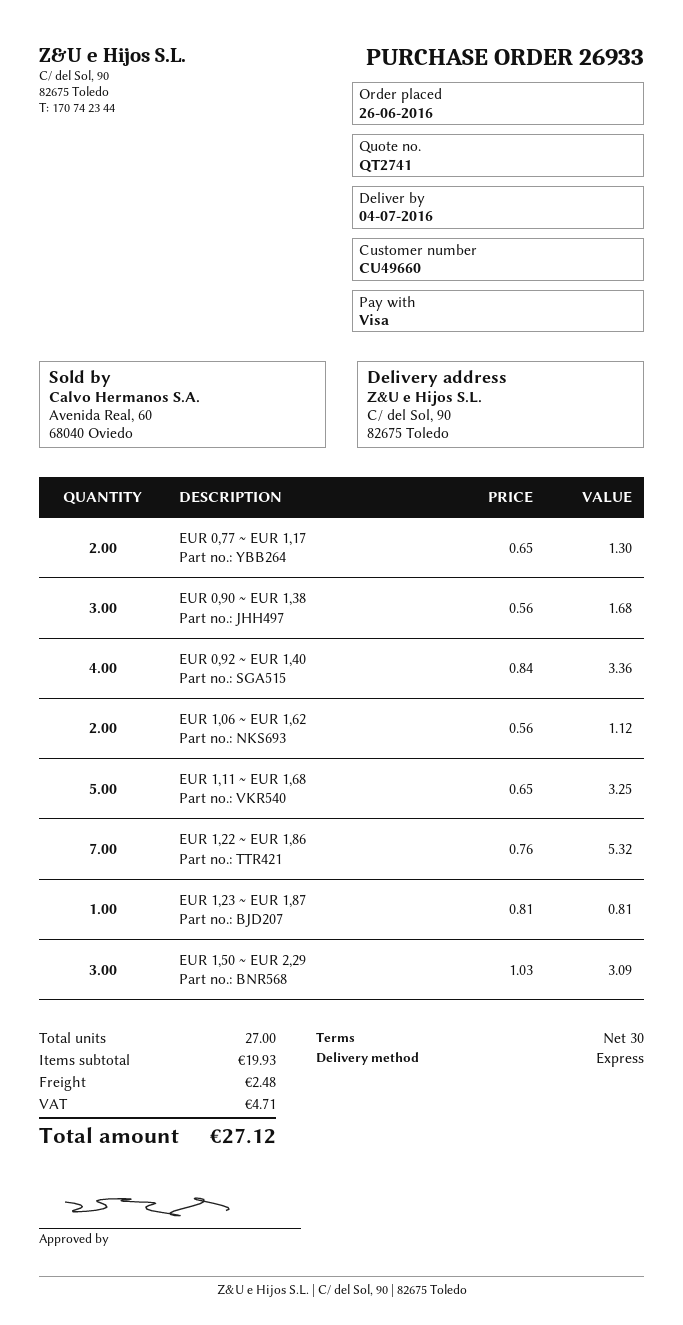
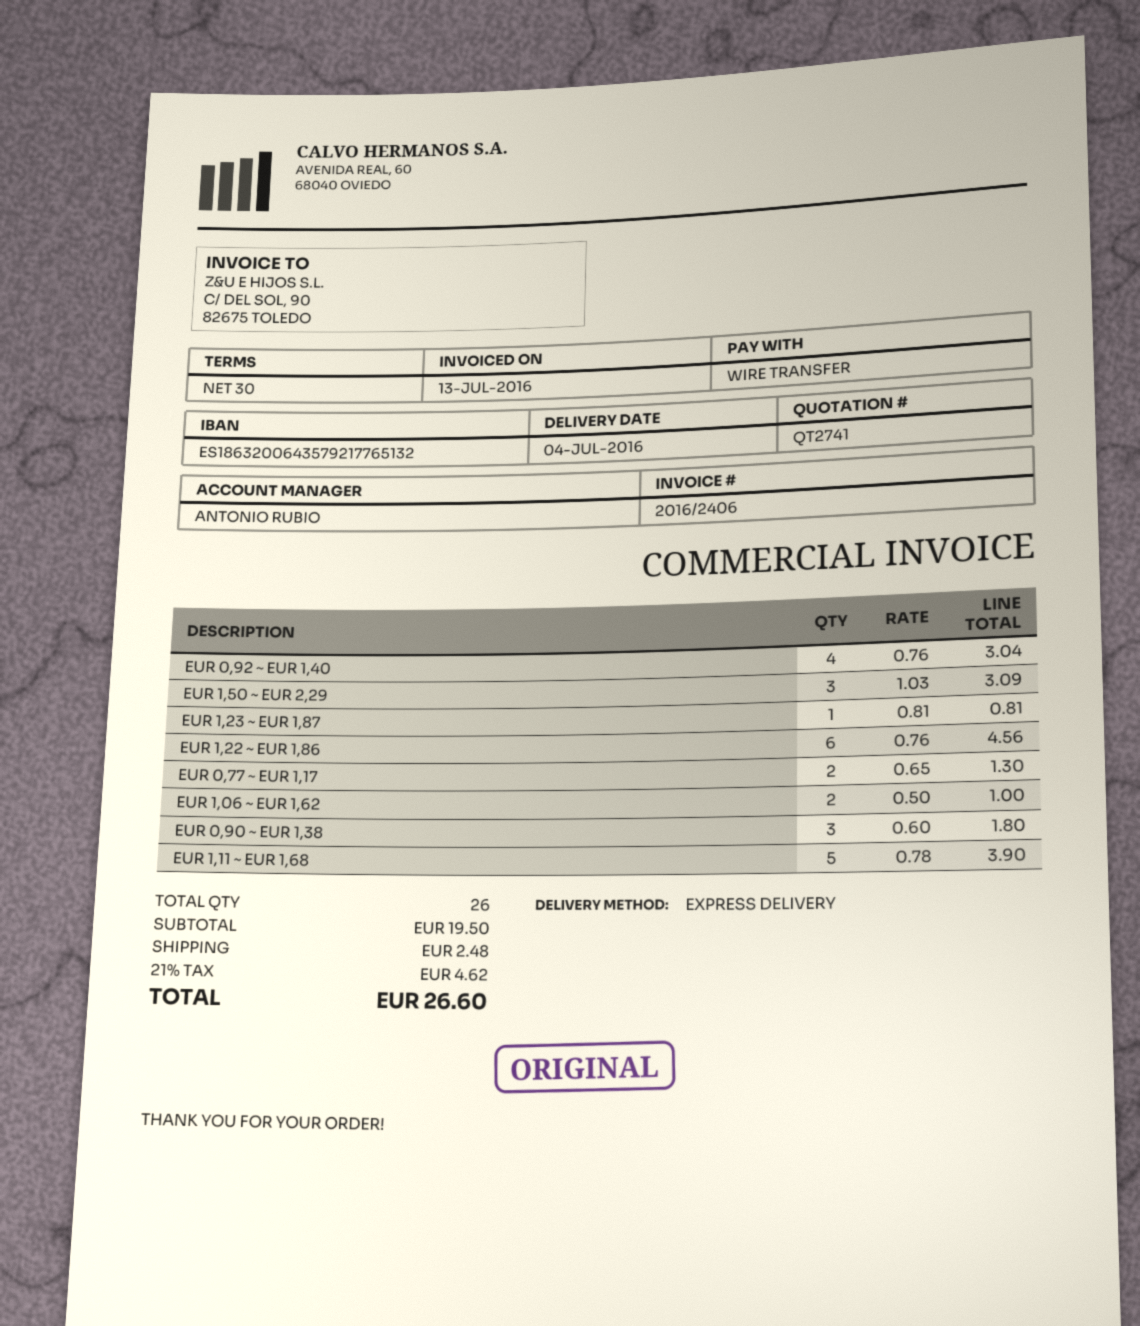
payment method: Visa -> bank transfer
EUR 0,90 ~ EUR 1,38: 3 x 0.56 = 1.68 -> 3 x 0.60 = 1.80
EUR 0,92 ~ EUR 1,40: 4 x 0.84 = 3.36 -> 4 x 0.76 = 3.04
EUR 1,06 ~ EUR 1,62: 2 x 0.56 = 1.12 -> 2 x 0.50 = 1.00
EUR 1,11 ~ EUR 1,68: 5 x 0.65 = 3.25 -> 5 x 0.78 = 3.90
EUR 1,22 ~ EUR 1,86: 7 x 0.76 = 5.32 -> 6 x 0.76 = 4.56
total quantity: 27 -> 26
subtotal: 19.93 -> 19.50
tax: 4.71 -> 4.62
total: 27.12 -> 26.60

